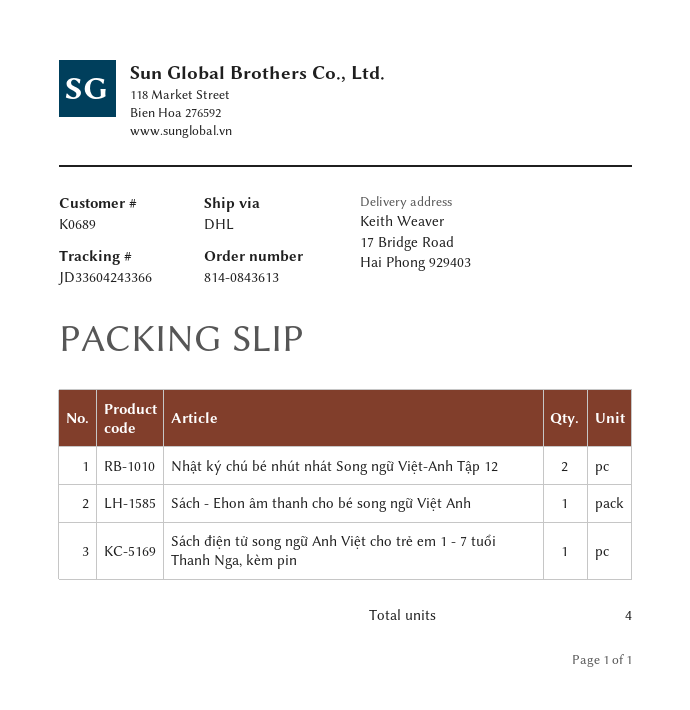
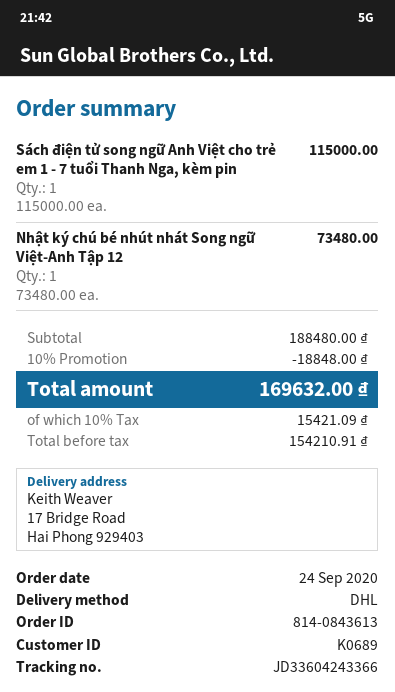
Nhật ký chú bé nhút nhát Song ngữ Việt-Anh Tập 12: 2 -> 1
Sách - Ehon âm thanh cho bé song ngữ Việt Anh: 1 -> none

